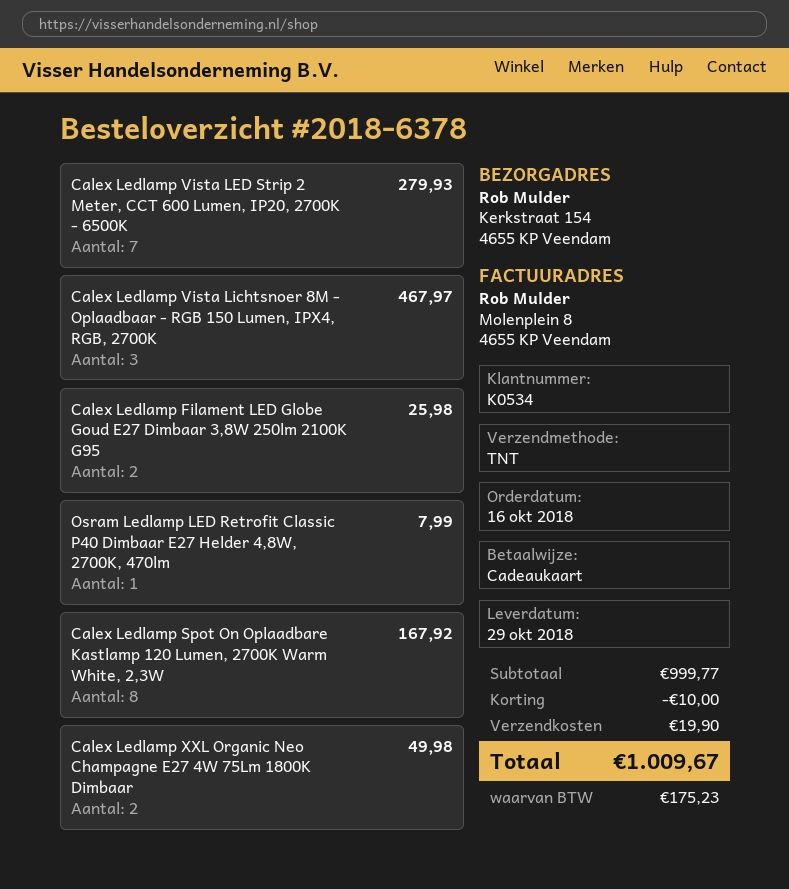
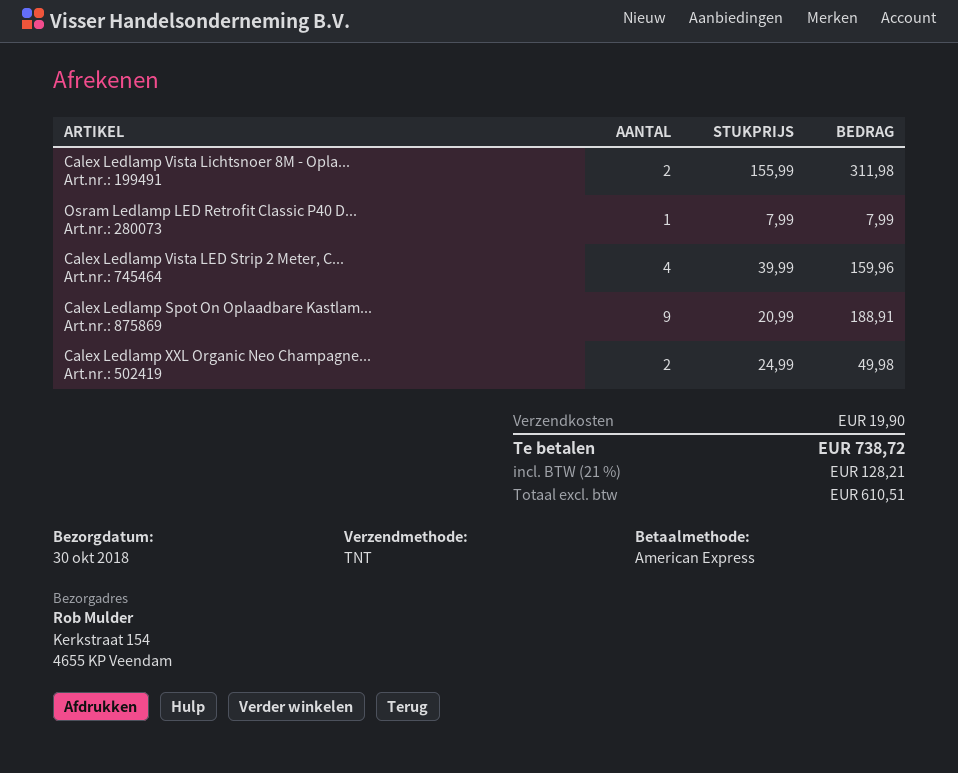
delivery date: 2018-10-29 -> 2018-10-30
payment method: gift card -> American Express
Calex Ledlamp Vista LED Strip 2 Meter, CCT 600 Lumen, IP20, 2700K - 6500K: 7 for 279.93 -> 4 for 159.96
Calex Ledlamp Vista Lichtsnoer 8M - Oplaadbaar - RGB 150 Lumen, IPX4, RGB, 2700K: 3 for 467.97 -> 2 for 311.98
Calex Ledlamp Filament LED Globe Goud E27 Dimbaar 3,8W 250lm 2100K G95: 2 for 25.98 -> none
Calex Ledlamp Spot On Oplaadbare Kastlamp 120 Lumen, 2700K Warm White, 2,3W: 8 for 167.92 -> 9 for 188.91
discount: 10.00 -> none
tax: 175.23 -> 128.21
total: 1009.67 -> 738.72

